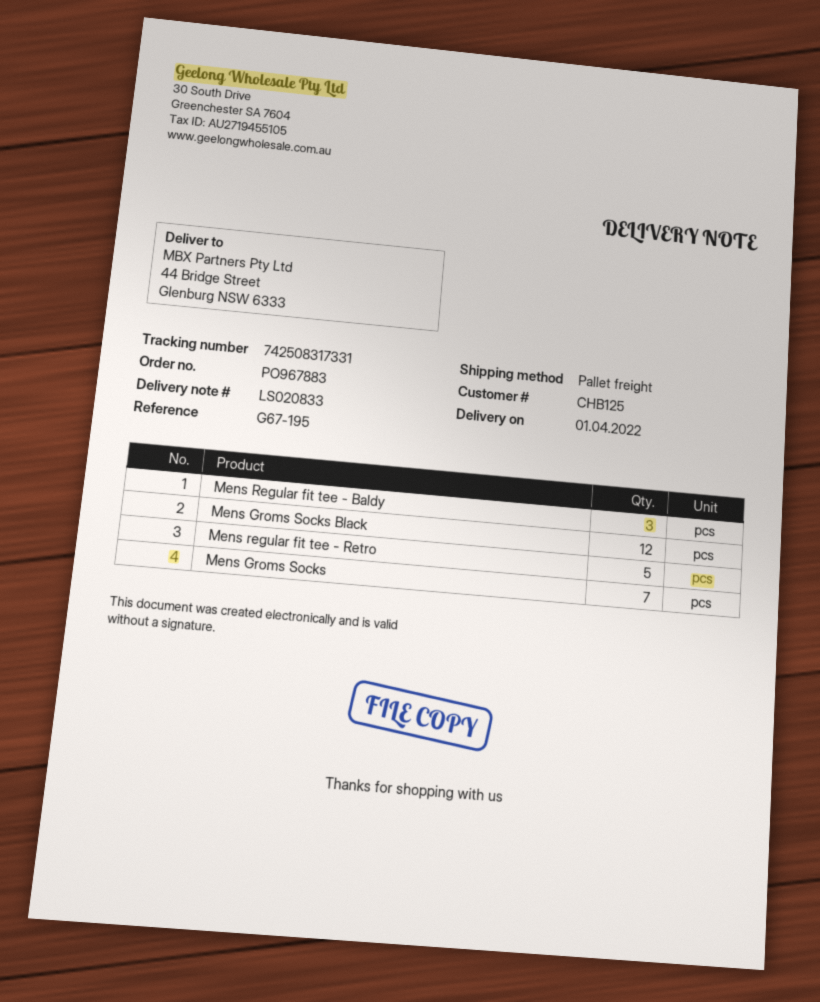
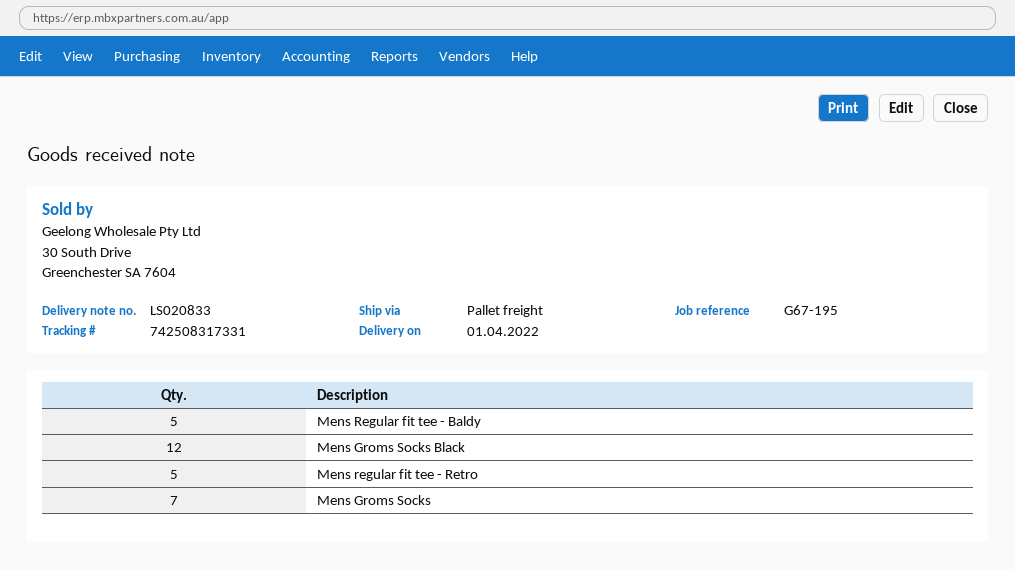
Mens Regular fit tee - Baldy: 3 -> 5

